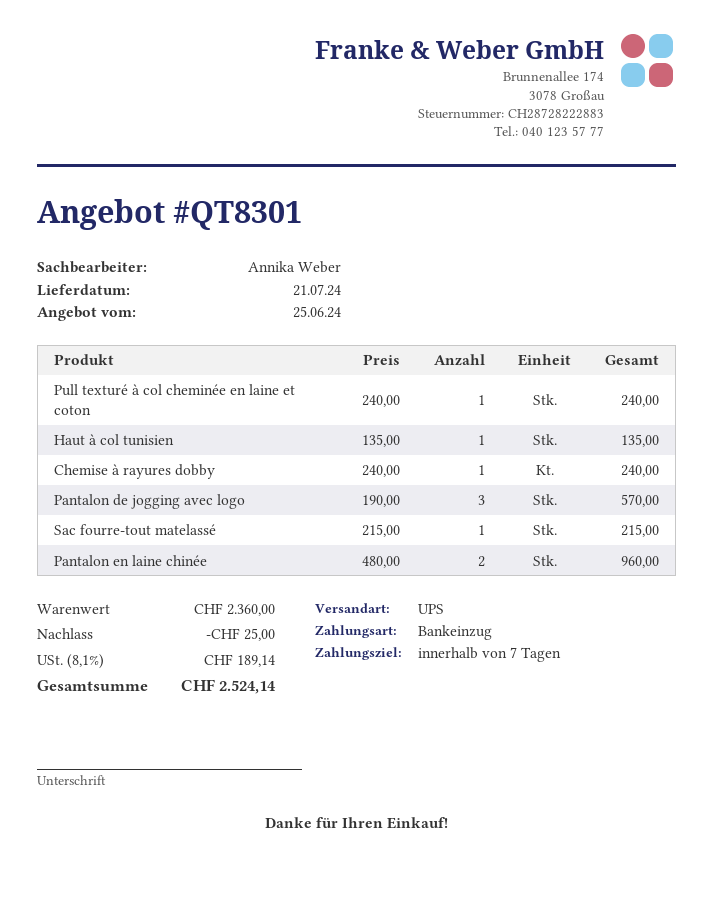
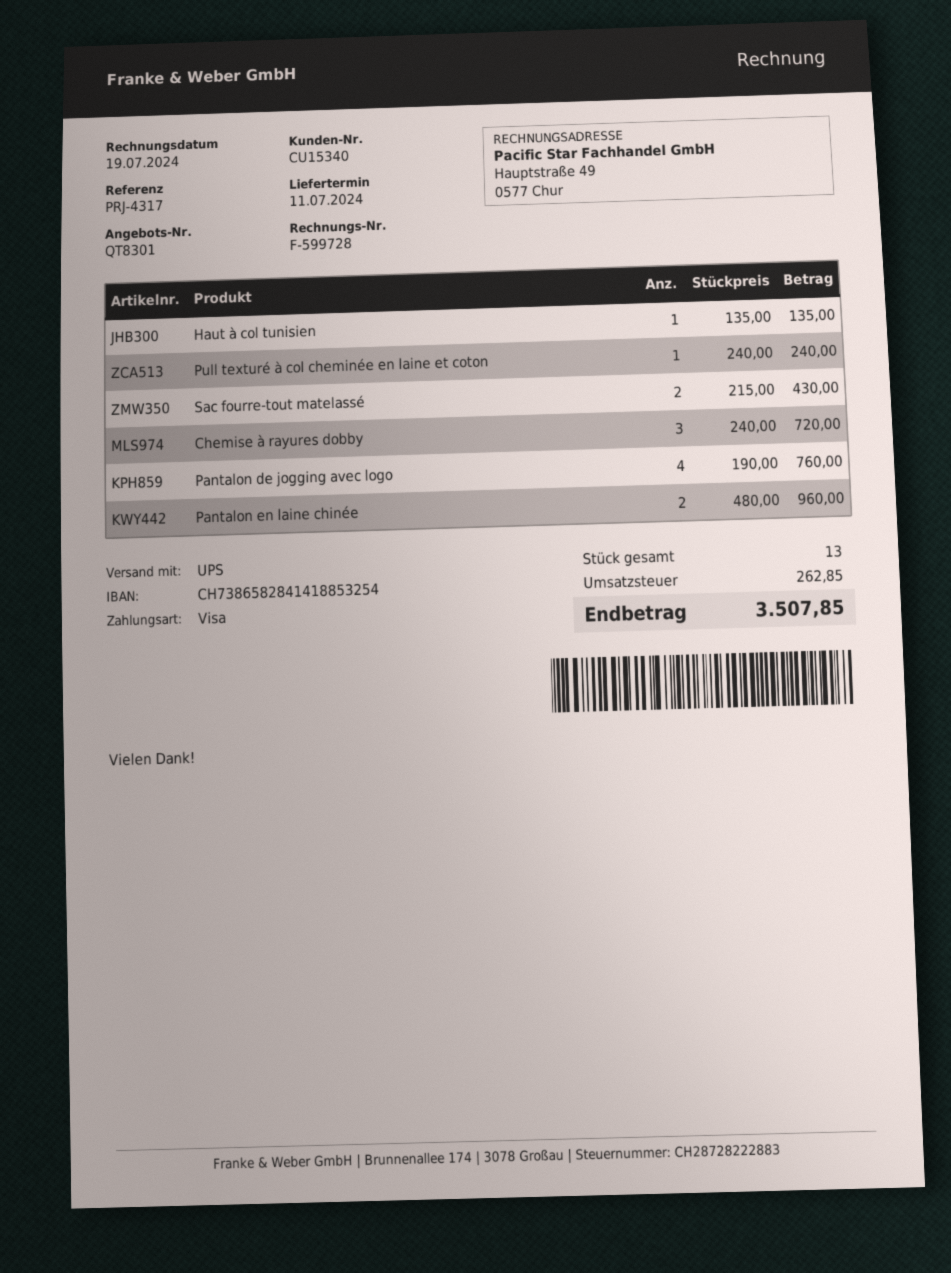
delivery date: 2024-07-21 -> 2024-07-11
payment method: direct debit -> Visa
Chemise à rayures dobby: 1 x 240.00 = 240.00 -> 3 x 240.00 = 720.00
Pantalon de jogging avec logo: 3 x 190.00 = 570.00 -> 4 x 190.00 = 760.00
Sac fourre-tout matelassé: 1 x 215.00 = 215.00 -> 2 x 215.00 = 430.00
discount: 25.00 -> none
tax: 189.14 -> 262.85
total: 2524.14 -> 3507.85

